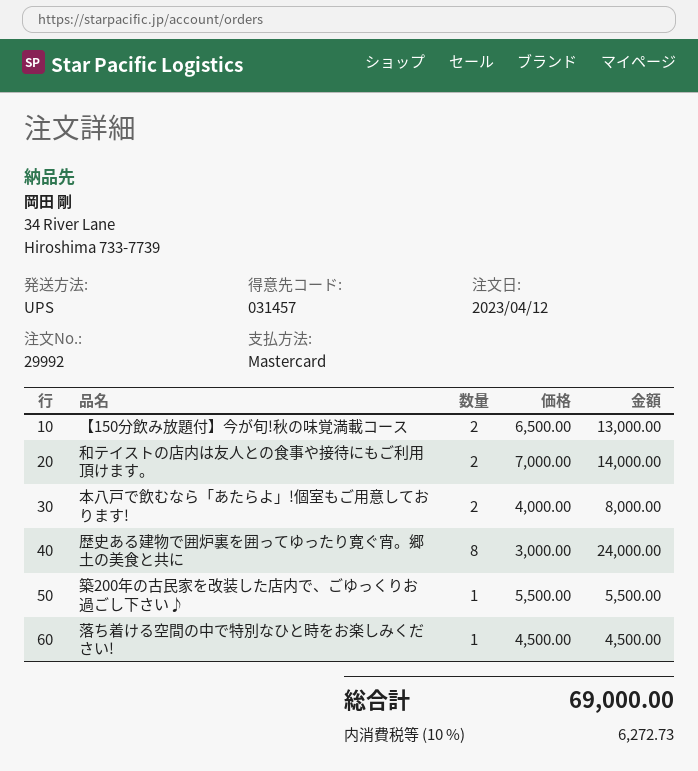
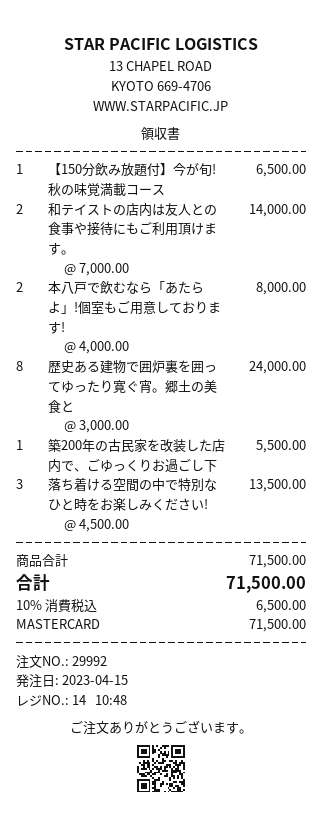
order date: 2023-04-12 -> 2023-04-15
【150分飲み放題付】今が旬!秋の味覚満載コース: 2 x 6500.00 = 13000.00 -> 1 x 6500.00 = 6500.00
落ち着ける空間の中で特別なひと時をお楽しみください!: 1 x 4500.00 = 4500.00 -> 3 x 4500.00 = 13500.00
tax: 10% = 6272.73 -> 10% = 6500.00
total: 69000.00 -> 71500.00

